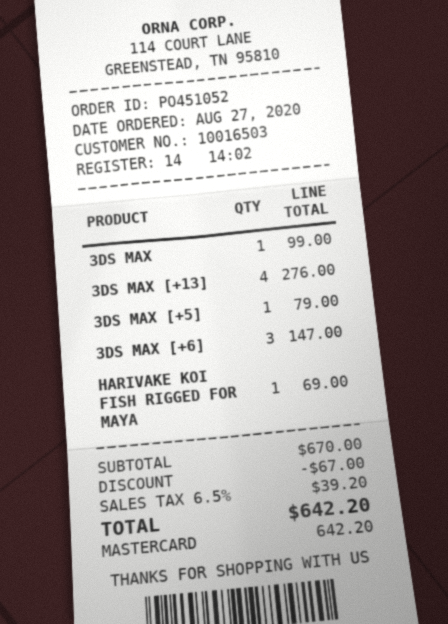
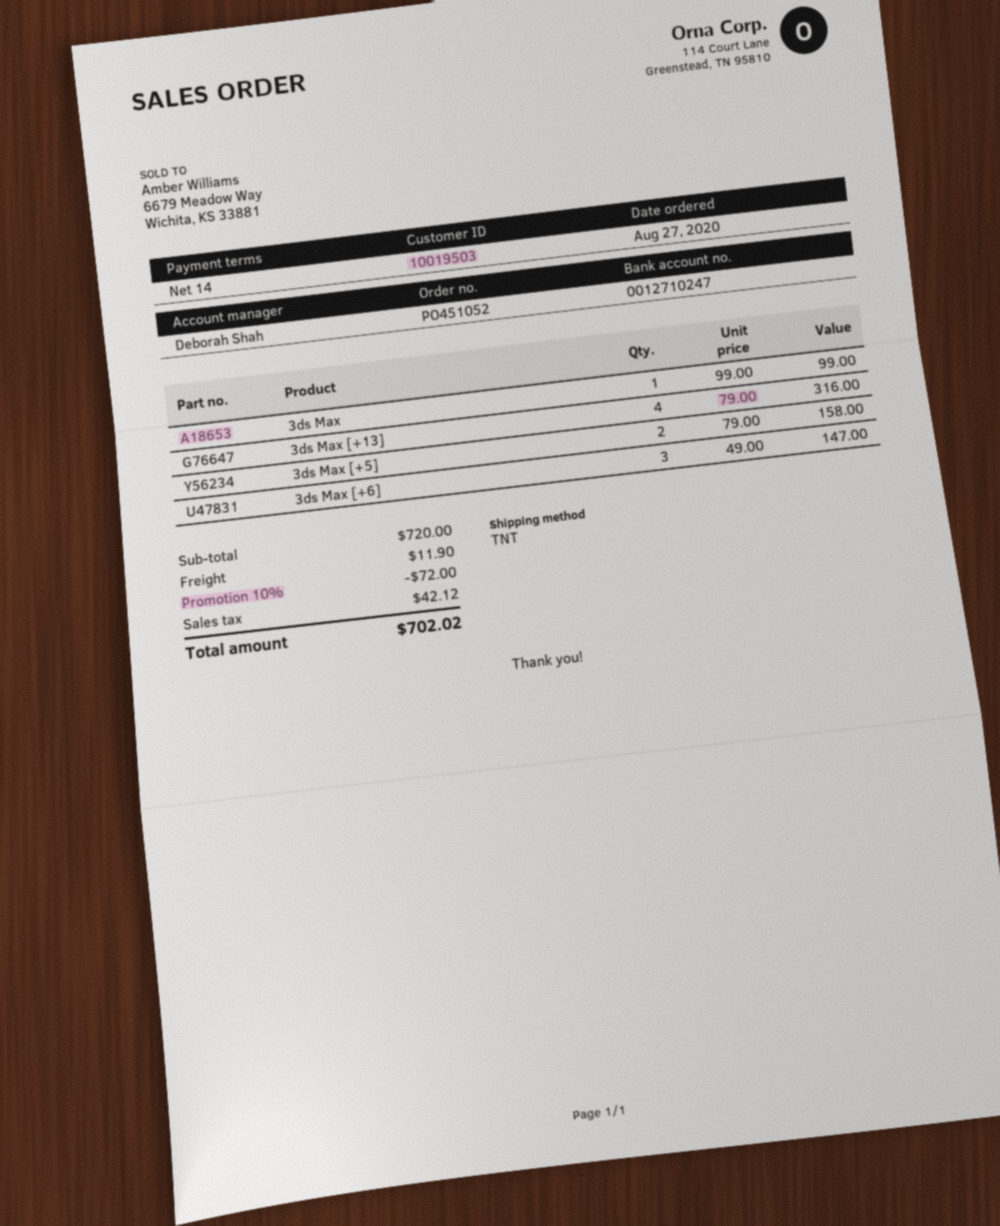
customer number: 10016503 -> 10019503
3DS MAX [+13]: 4 for 276.00 -> 4 for 316.00
3DS MAX [+5]: 1 for 79.00 -> 2 for 158.00
HARIVAKE KOI FISH RIGGED FOR MAYA: 1 for 69.00 -> none
subtotal: 670.00 -> 720.00
discount: 67.00 -> 72.00
shipping: none -> 11.90
tax: 39.20 -> 42.12
total: 642.20 -> 702.02

